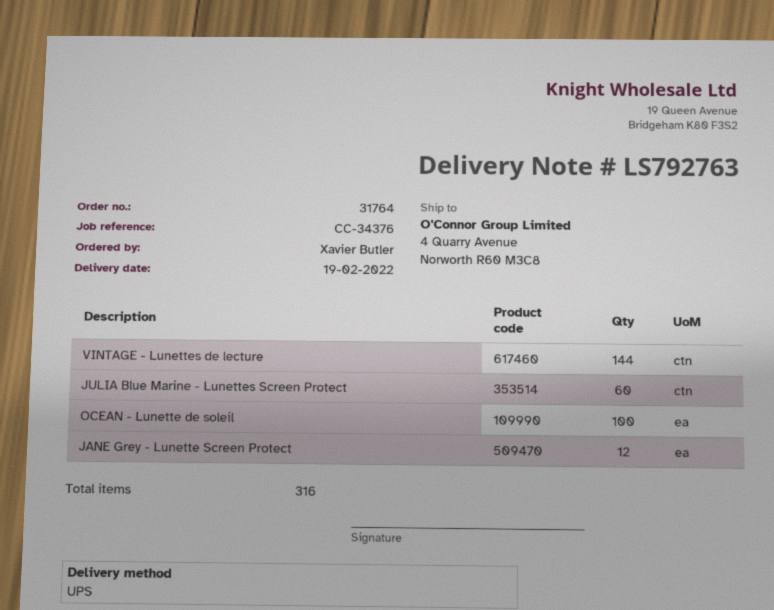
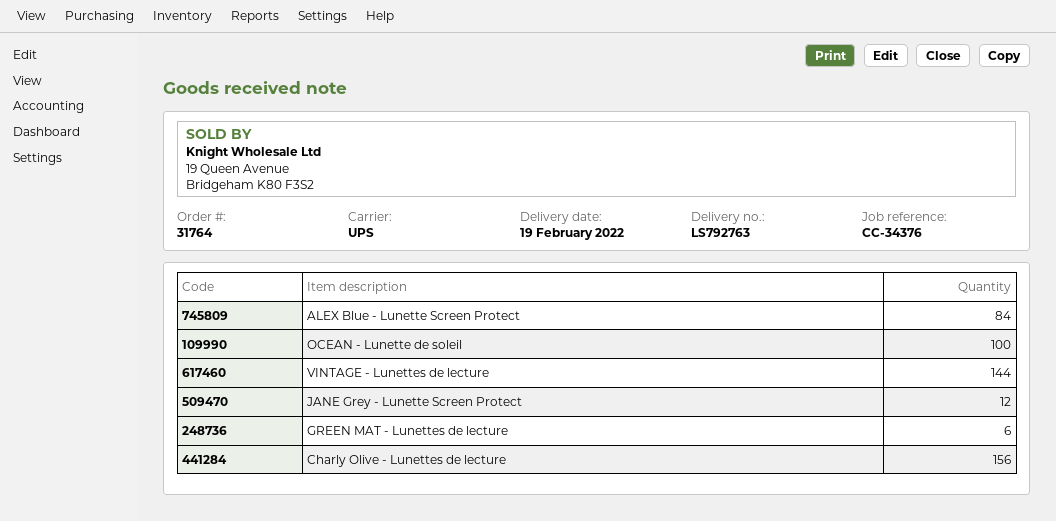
JULIA Blue Marine - Lunettes Screen Protect: 60 -> none
ALEX Blue - Lunette Screen Protect: none -> 84
GREEN MAT - Lunettes de lecture: none -> 6
Charly Olive - Lunettes de lecture: none -> 156

